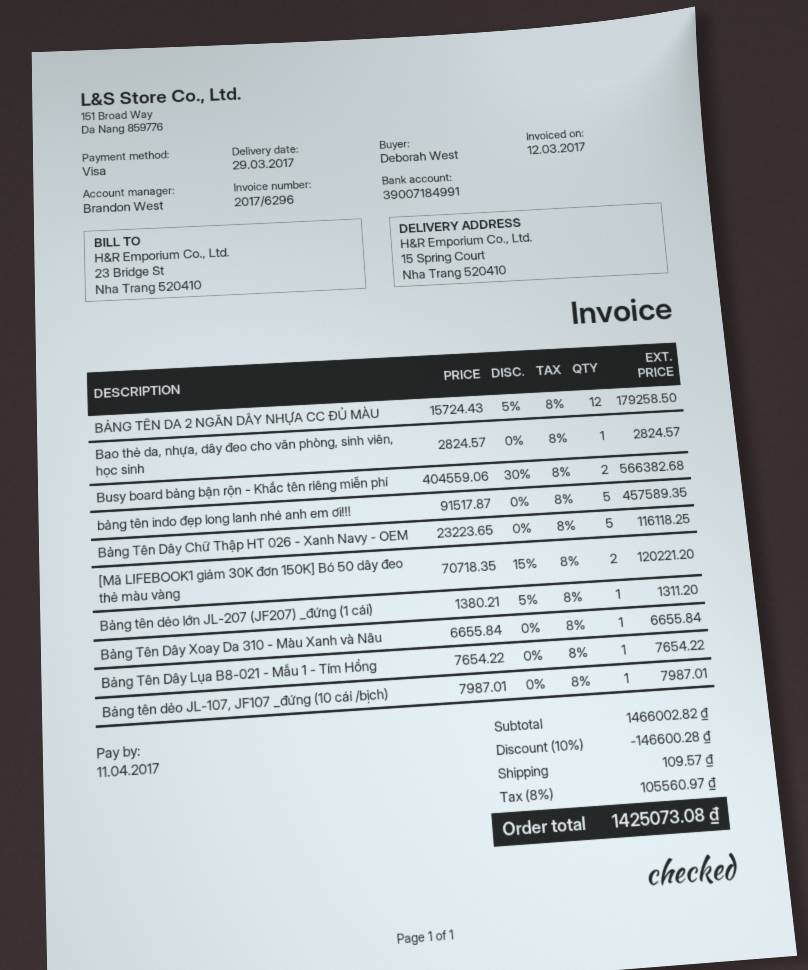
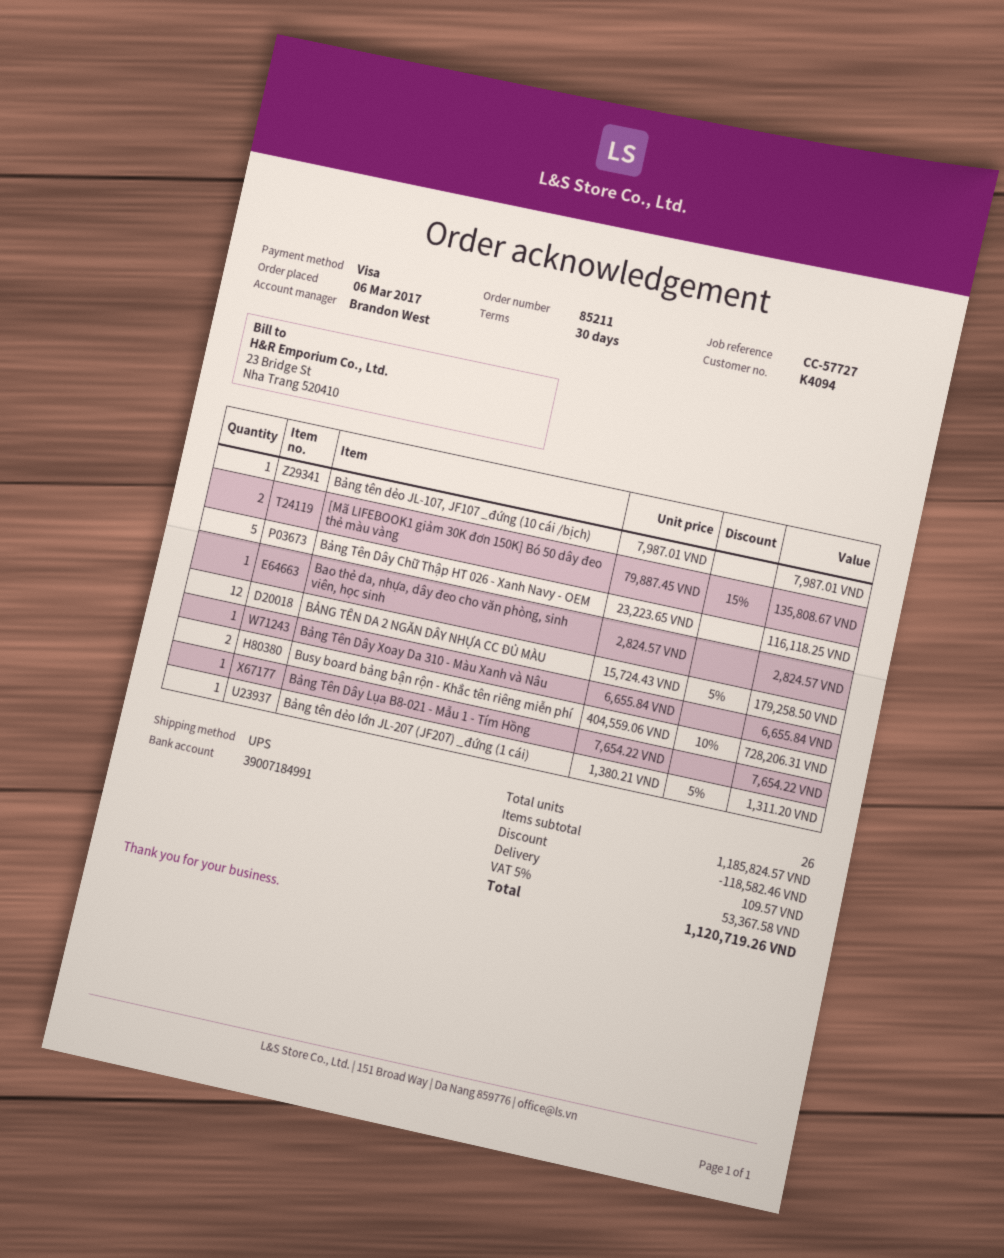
Busy board bảng bận rộn - Khắc tên riêng miễn phí: 2 x 404559.06 - 30% = 566382.68 -> 2 x 404559.06 - 10% = 728206.31
bảng tên indo đẹp long lanh nhé anh em ơi!!!: 5 x 91517.87 = 457589.35 -> none
[Mã LIFEBOOK1 giảm 30K đơn 150K] Bó 50 dây đeo thẻ màu vàng: 2 x 70718.35 - 15% = 120221.20 -> 2 x 79887.45 - 15% = 135808.67
subtotal: 1466002.82 -> 1185824.57
discount: 146600.28 -> 118582.46
tax: 8% = 105560.97 -> 5% = 53367.58
total: 1425073.08 -> 1120719.26

